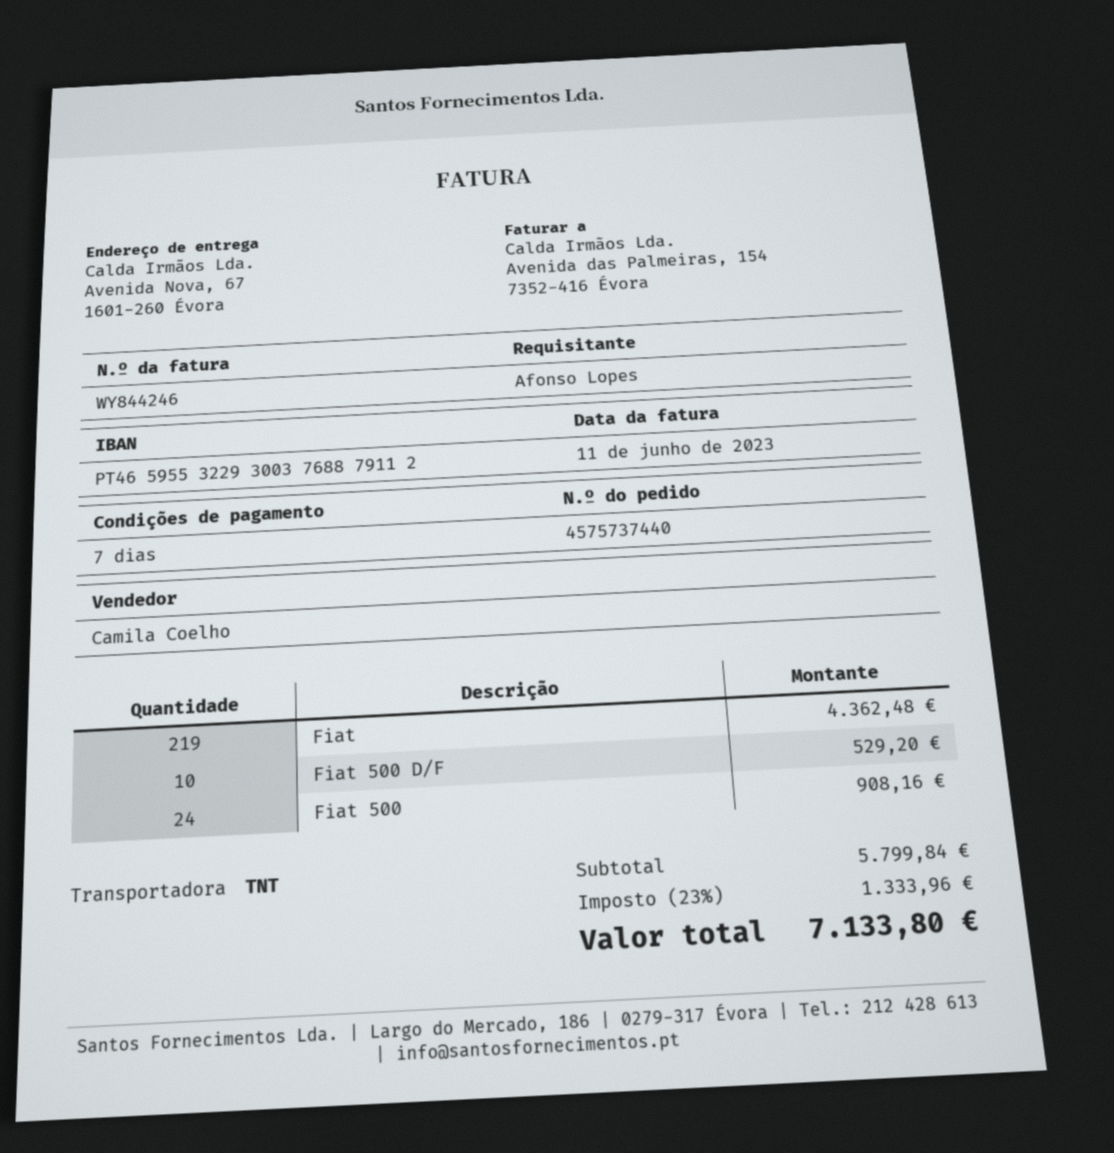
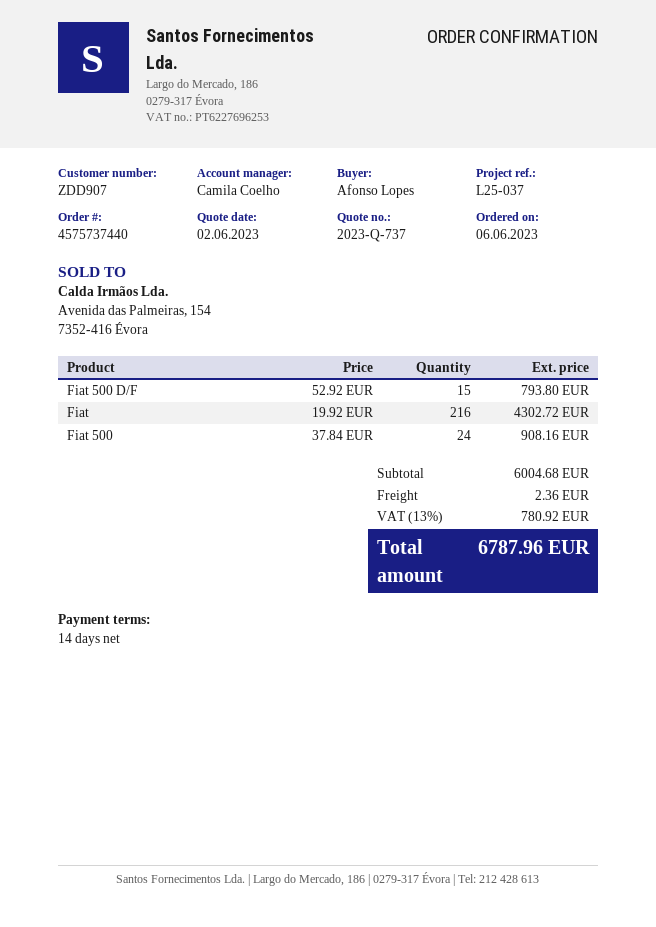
payment terms: 7 days -> 14 days
Fiat: 219 for 4362.48 -> 216 for 4302.72
Fiat 500 D/F: 10 for 529.20 -> 15 for 793.80
subtotal: 5799.84 -> 6004.68
shipping: none -> 2.36
tax: 23% = 1333.96 -> 13% = 780.92
total: 7133.80 -> 6787.96

